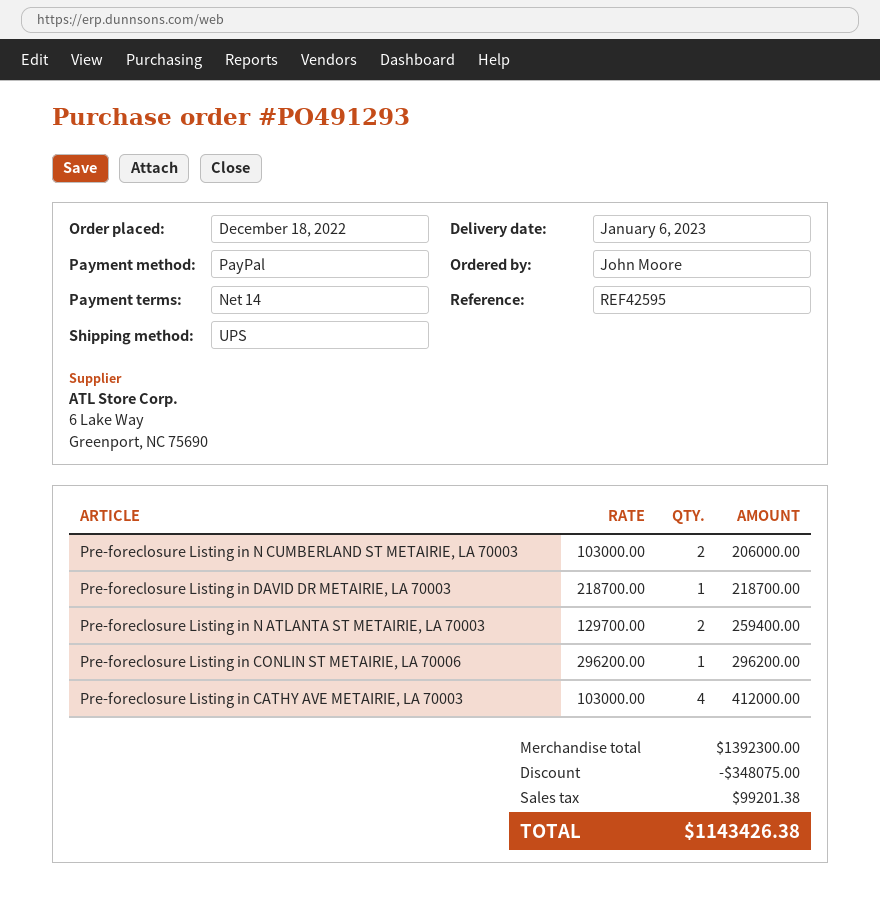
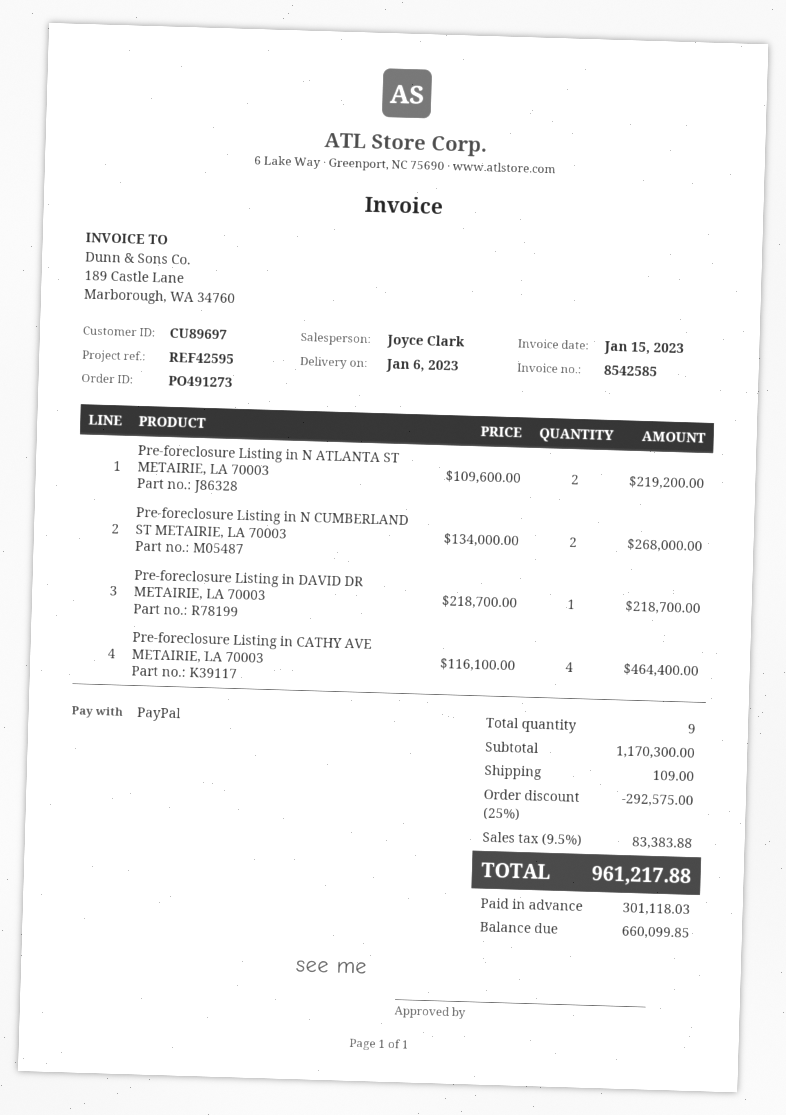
order number: PO491293 -> PO491273
Pre-foreclosure Listing in N CUMBERLAND ST METAIRIE, LA 70003: 2 x 103000.00 = 206000.00 -> 2 x 134000.00 = 268000.00
Pre-foreclosure Listing in N ATLANTA ST METAIRIE, LA 70003: 2 x 129700.00 = 259400.00 -> 2 x 109600.00 = 219200.00
Pre-foreclosure Listing in CONLIN ST METAIRIE, LA 70006: 1 x 296200.00 = 296200.00 -> none
Pre-foreclosure Listing in CATHY AVE METAIRIE, LA 70003: 4 x 103000.00 = 412000.00 -> 4 x 116100.00 = 464400.00
subtotal: 1392300.00 -> 1170300.00
discount: 348075.00 -> 292575.00
shipping: none -> 109.00
tax: 99201.38 -> 83383.88
total: 1143426.38 -> 961217.88

